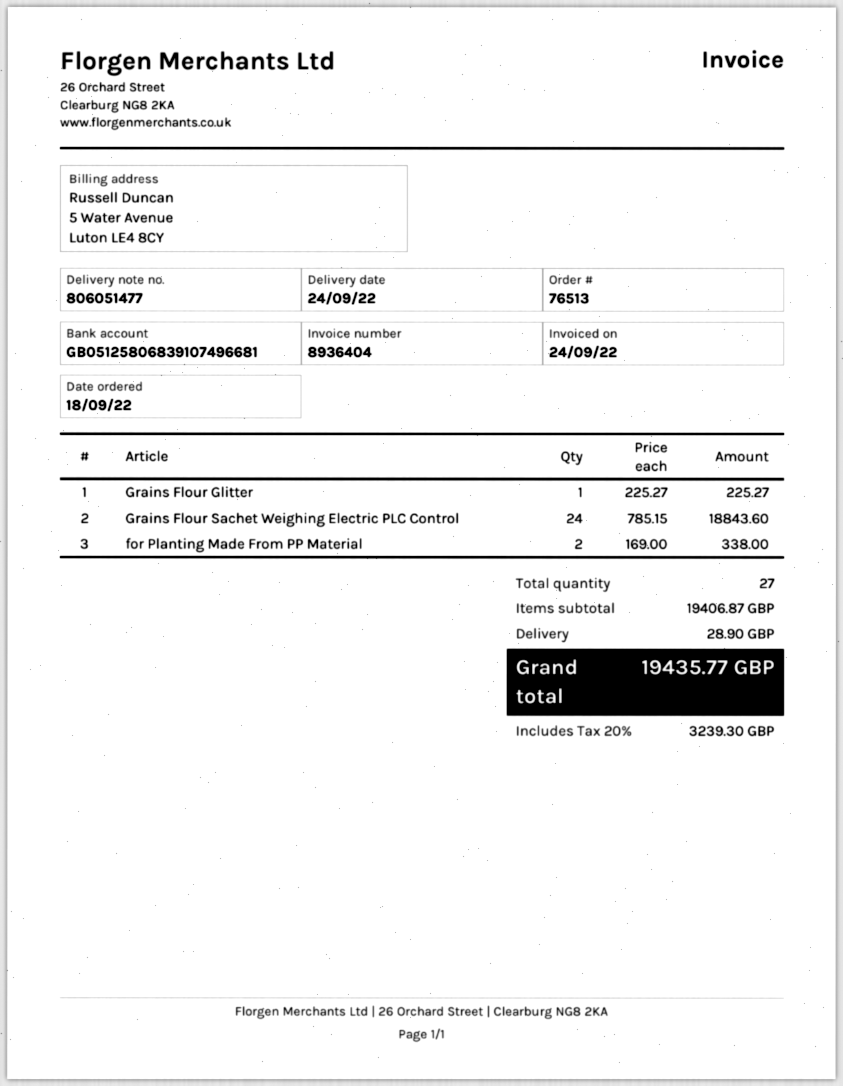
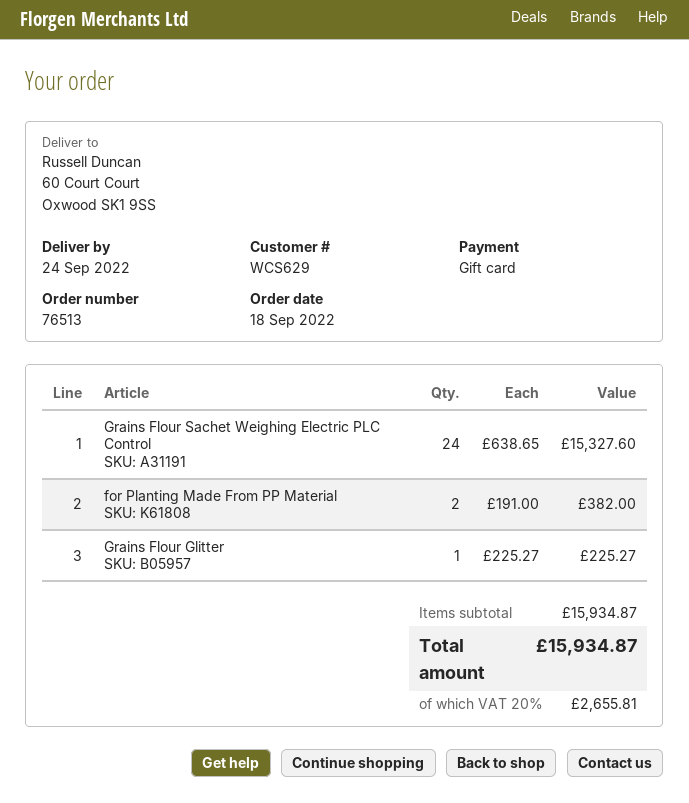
Grains Flour Sachet Weighing Electric PLC Control: 24 x 785.15 = 18843.60 -> 24 x 638.65 = 15327.60
for Planting Made From PP Material: 2 x 169.00 = 338.00 -> 2 x 191.00 = 382.00
subtotal: 19406.87 -> 15934.87
shipping: 28.90 -> none
tax: 20% = 3239.30 -> 20% = 2655.81
total: 19435.77 -> 15934.87

